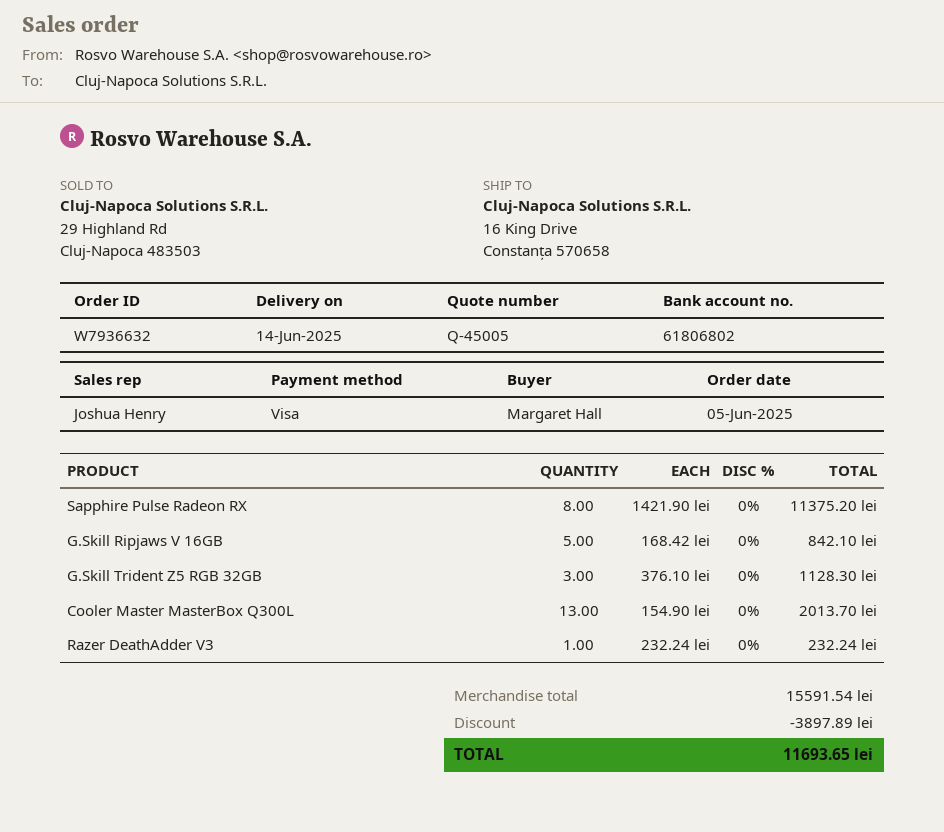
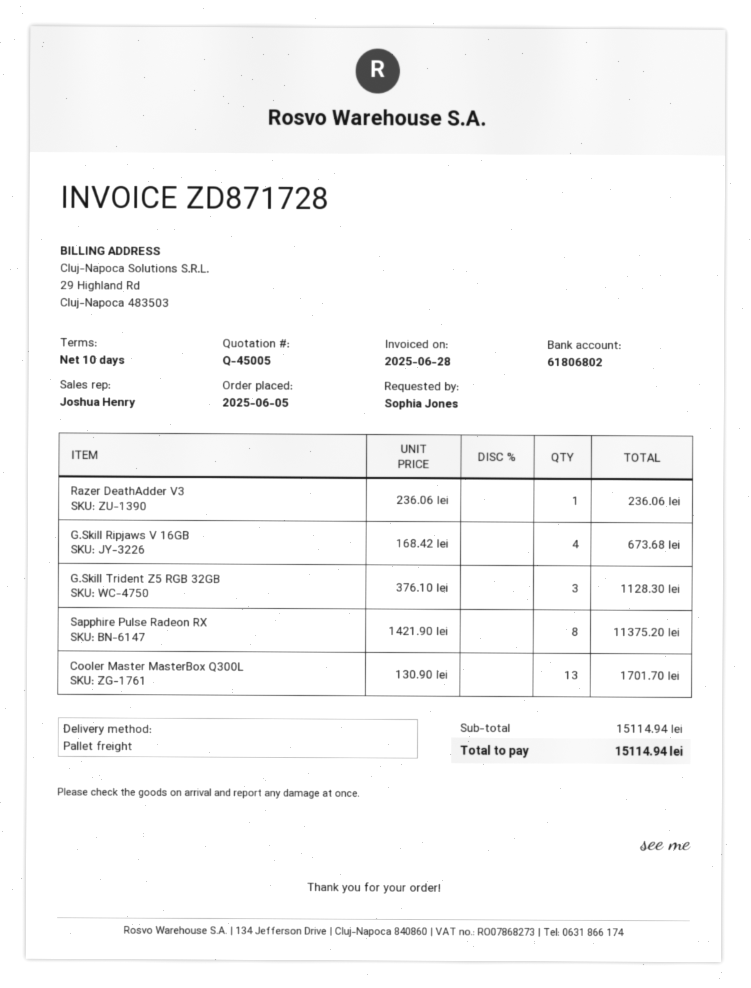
ordered by: Margaret Hall -> Sophia Jones
G.Skill Ripjaws V 16GB: 5 x 168.42 = 842.10 -> 4 x 168.42 = 673.68
Cooler Master MasterBox Q300L: 13 x 154.90 = 2013.70 -> 13 x 130.90 = 1701.70
Razer DeathAdder V3: 1 x 232.24 = 232.24 -> 1 x 236.06 = 236.06
subtotal: 15591.54 -> 15114.94
discount: 3897.89 -> none
total: 11693.65 -> 15114.94

